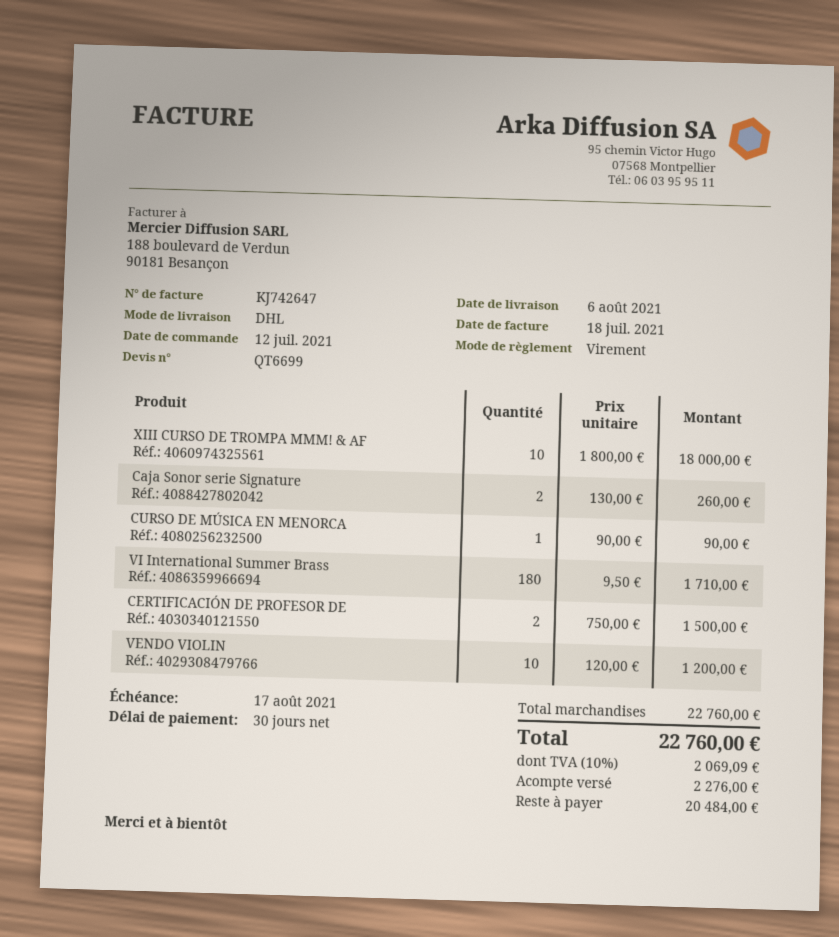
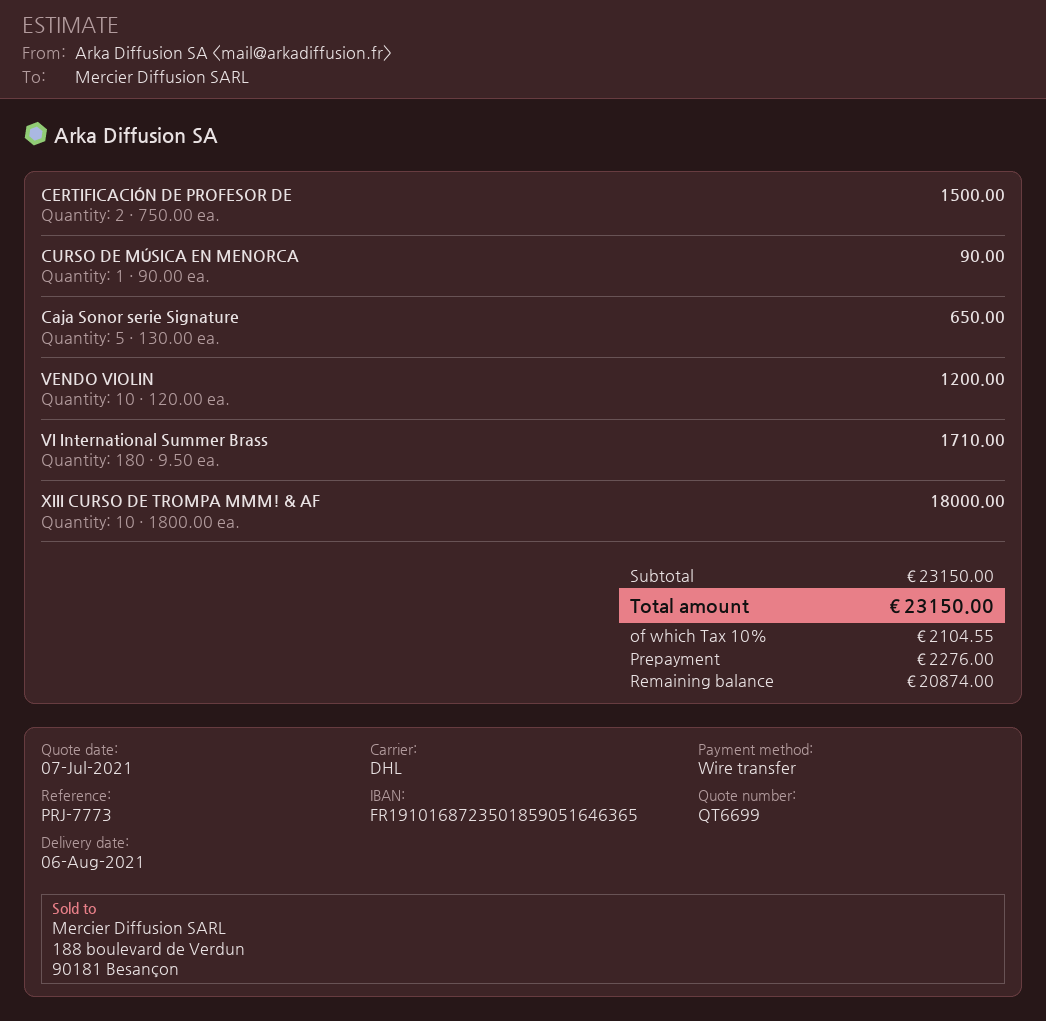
Caja Sonor serie Signature: 2 x 130.00 = 260.00 -> 5 x 130.00 = 650.00
subtotal: 22760.00 -> 23150.00
tax: 10% = 2069.09 -> 10% = 2104.55
total: 22760.00 -> 23150.00
balance: 20484.00 -> 20874.00

